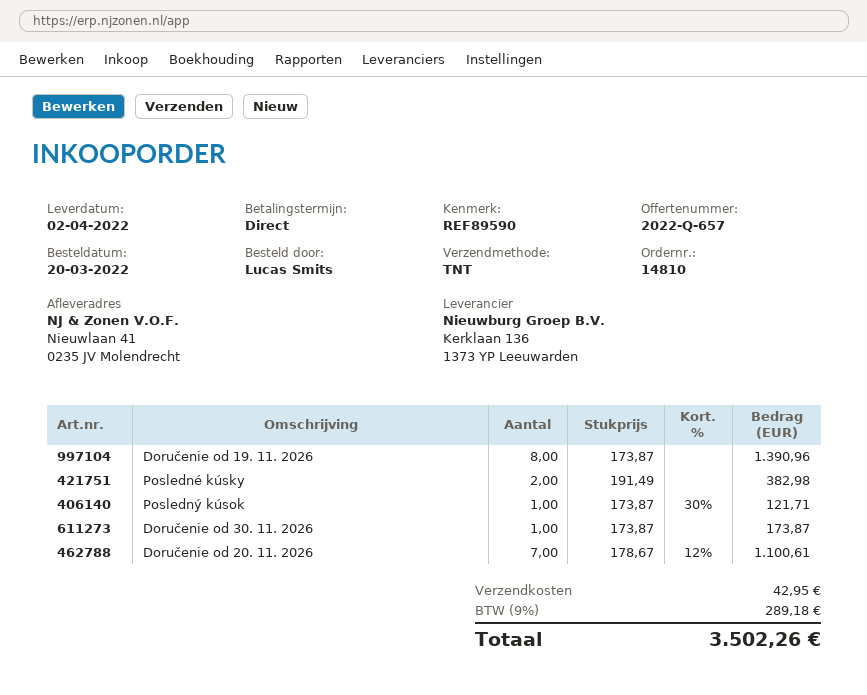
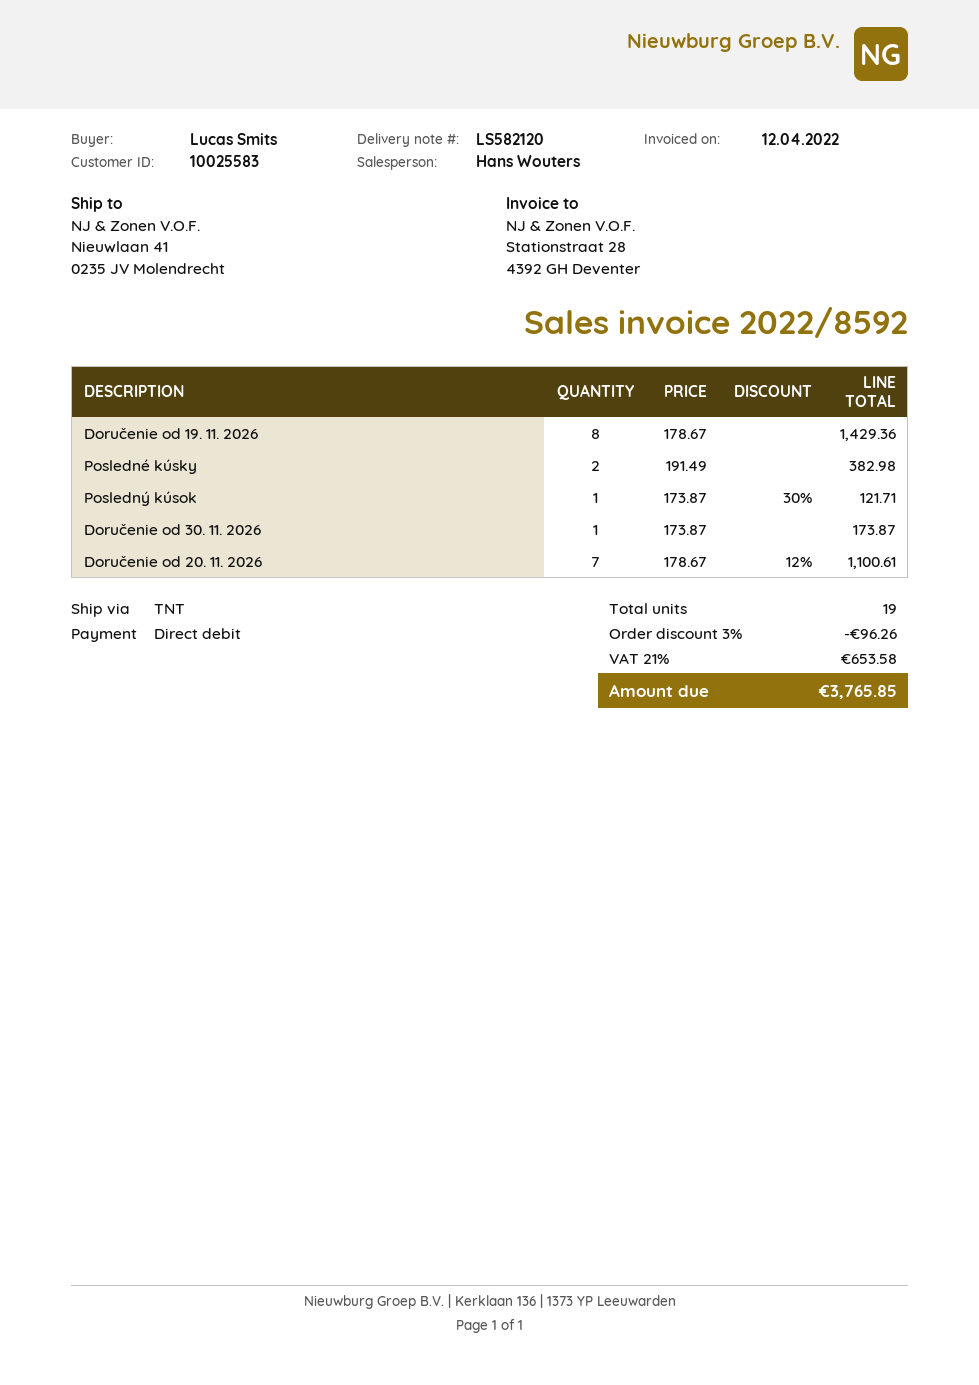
Doručenie od 19. 11. 2026: 8 x 173.87 = 1390.96 -> 8 x 178.67 = 1429.36
discount: none -> 3% = 96.26
shipping: 42.95 -> none
tax: 9% = 289.18 -> 21% = 653.58
total: 3502.26 -> 3765.85

